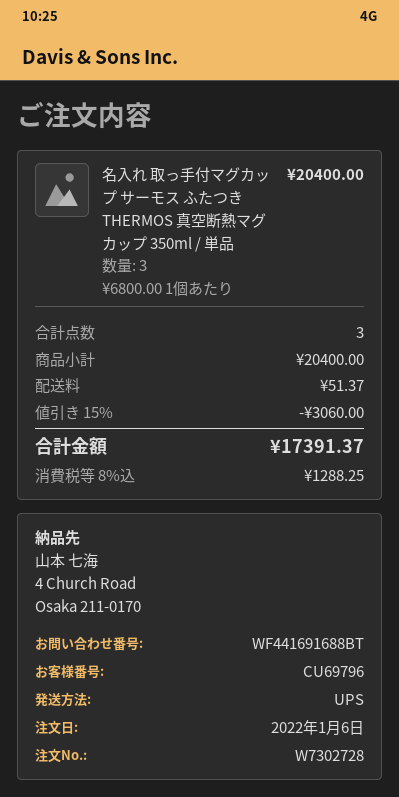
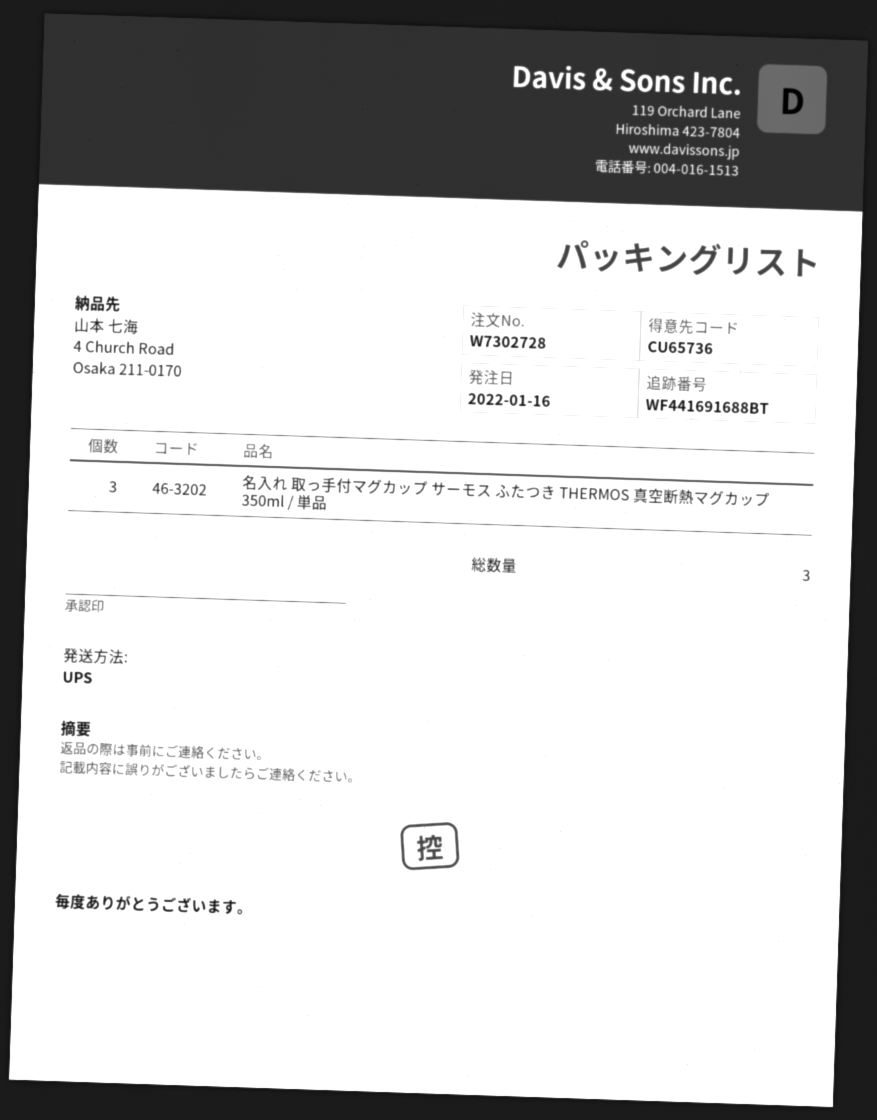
order date: 2022-01-06 -> 2022-01-16
customer number: CU69796 -> CU65736

